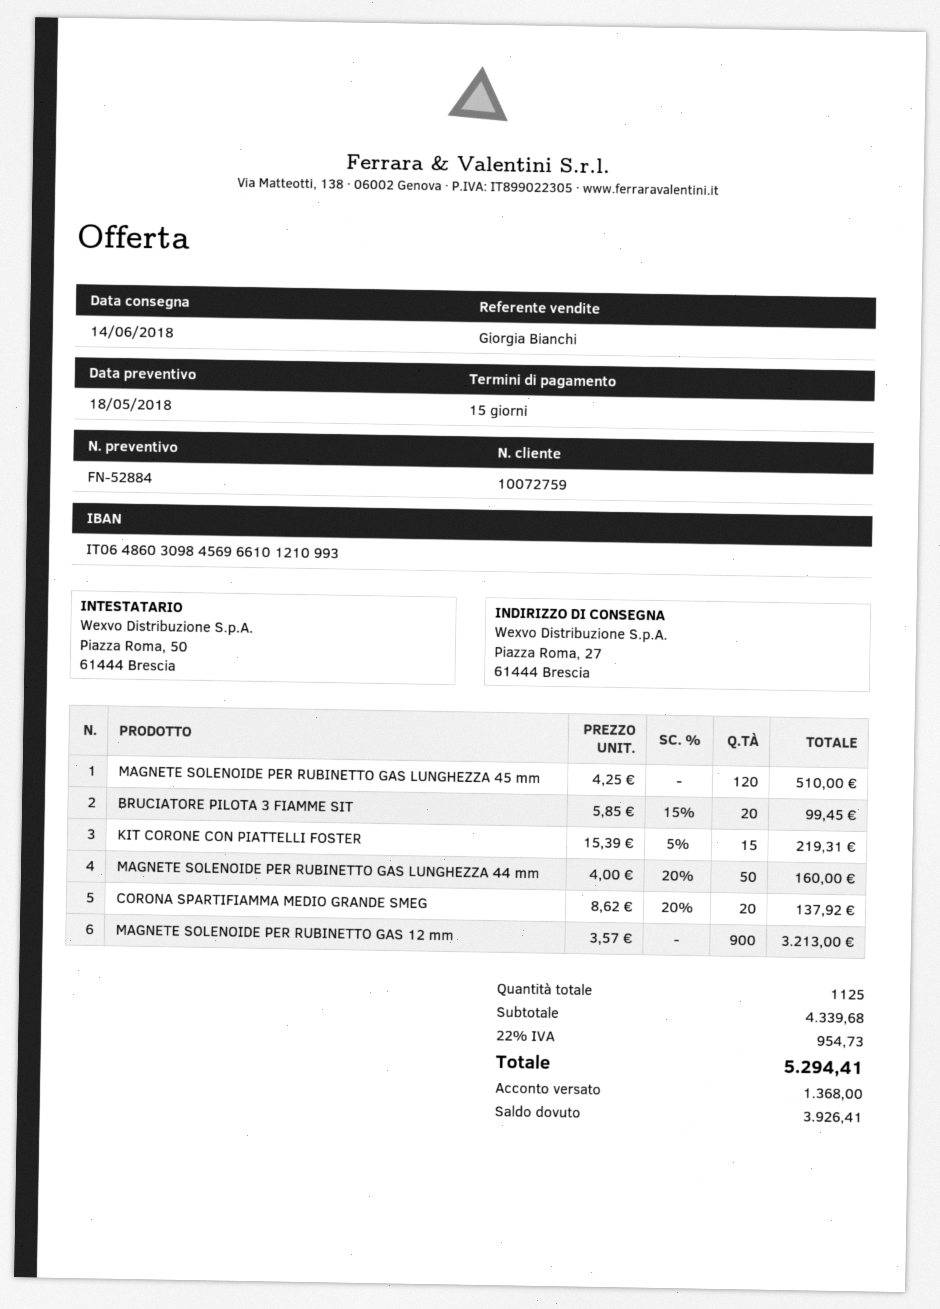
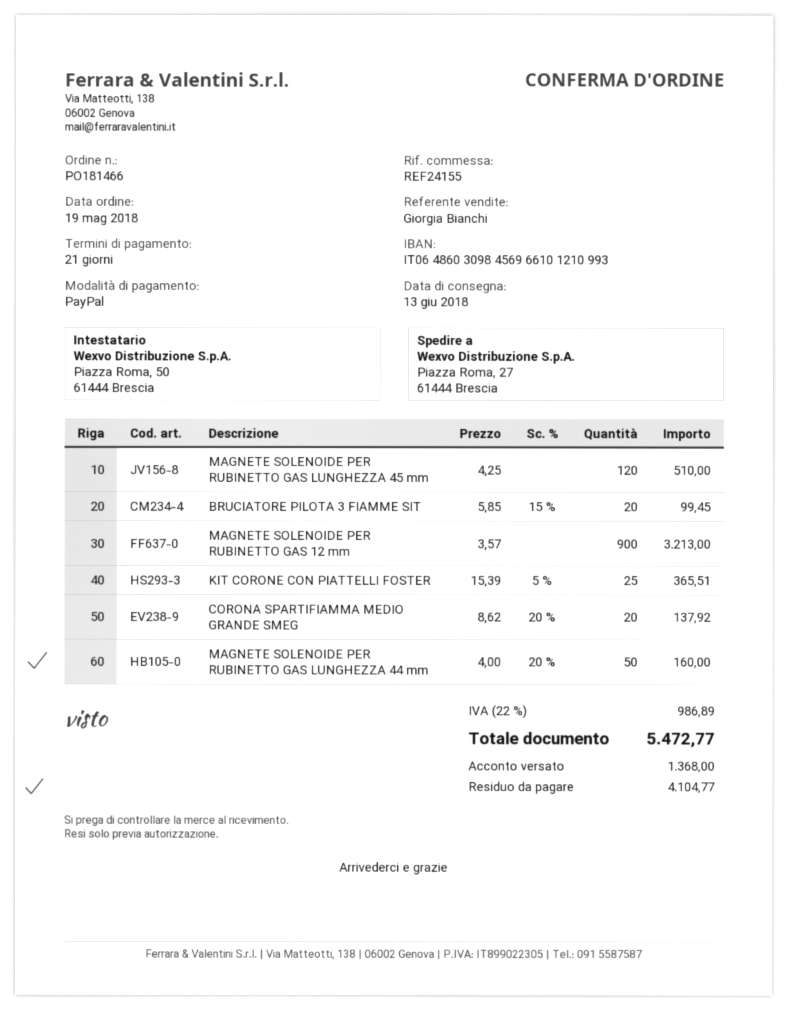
delivery date: 2018-06-14 -> 2018-06-13
payment terms: 15 days -> 21 days
KIT CORONE CON PIATTELLI FOSTER: 15 x 15.39 - 5% = 219.31 -> 25 x 15.39 - 5% = 365.51
tax: 22% = 954.73 -> 22% = 986.89
total: 5294.41 -> 5472.77
balance: 3926.41 -> 4104.77

